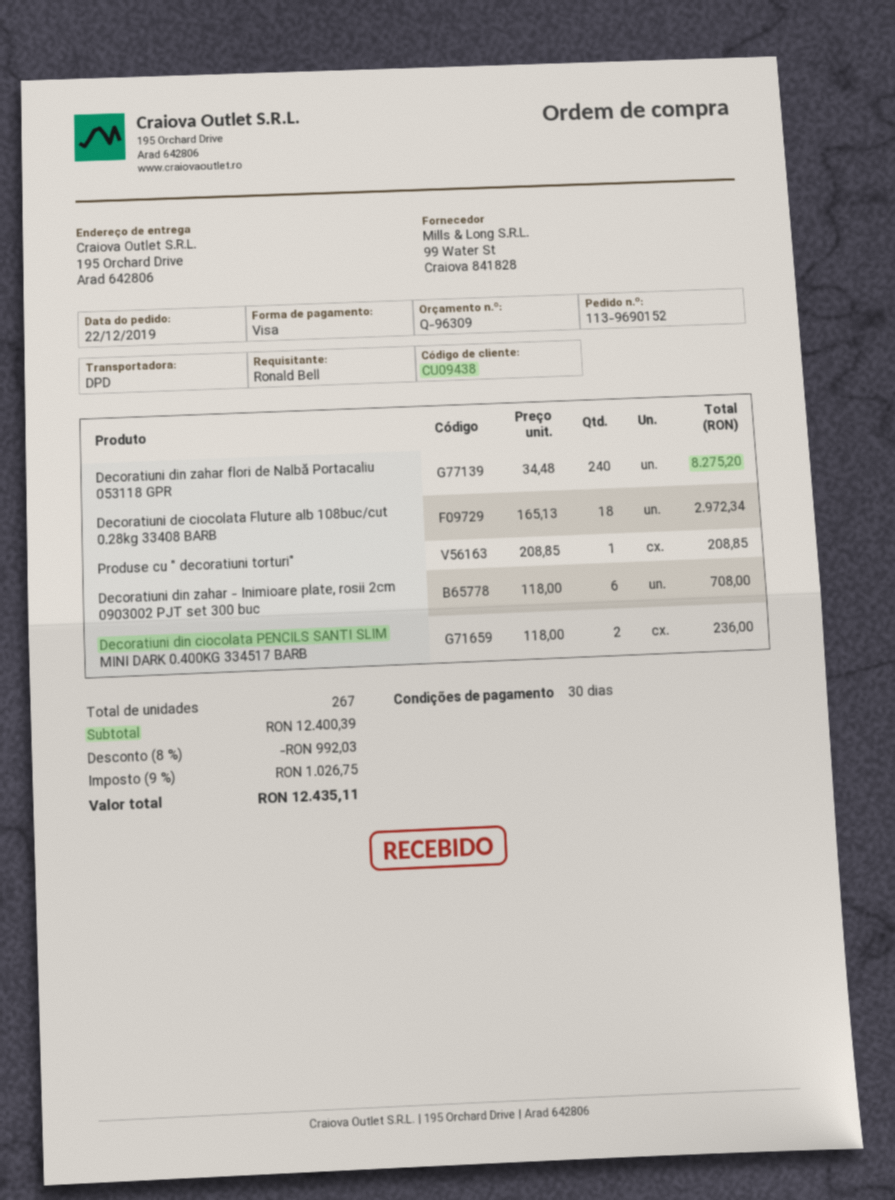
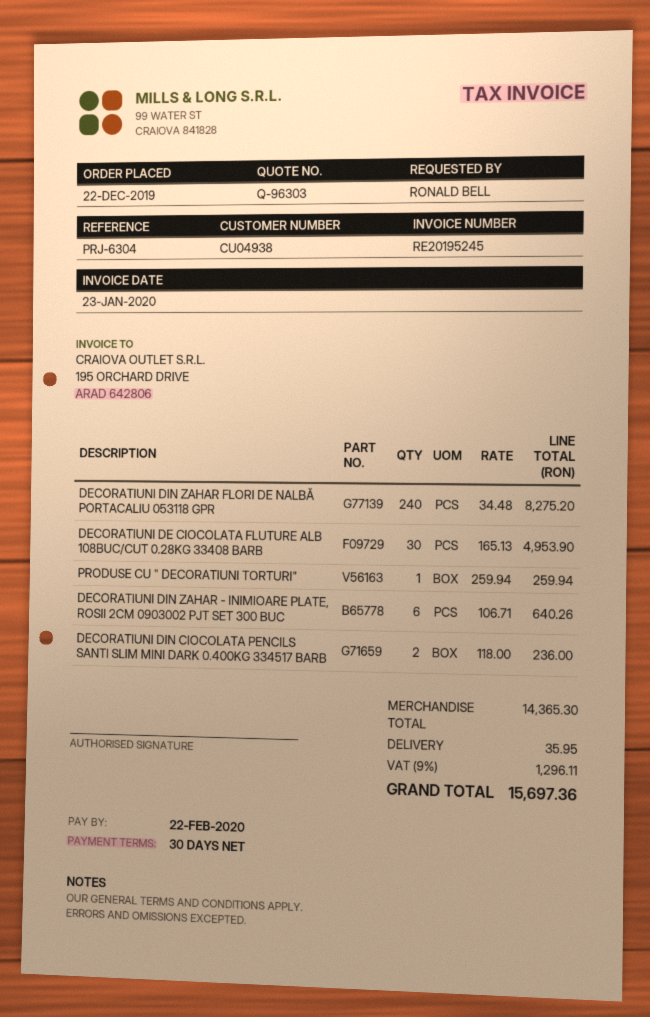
quote number: Q-96309 -> Q-96303
customer number: CU09438 -> CU04938
Decoratiuni de ciocolata Fluture alb 108buc/cut 0.28kg 33408 BARB: 18 x 165.13 = 2972.34 -> 30 x 165.13 = 4953.90
Produse cu " decoratiuni torturi": 1 x 208.85 = 208.85 -> 1 x 259.94 = 259.94
Decoratiuni din zahar - Inimioare plate, rosii 2cm 0903002 PJT set 300 buc: 6 x 118.00 = 708.00 -> 6 x 106.71 = 640.26
subtotal: 12400.39 -> 14365.30
discount: 8% = 992.03 -> none
shipping: none -> 35.95
tax: 9% = 1026.75 -> 9% = 1296.11
total: 12435.11 -> 15697.36

